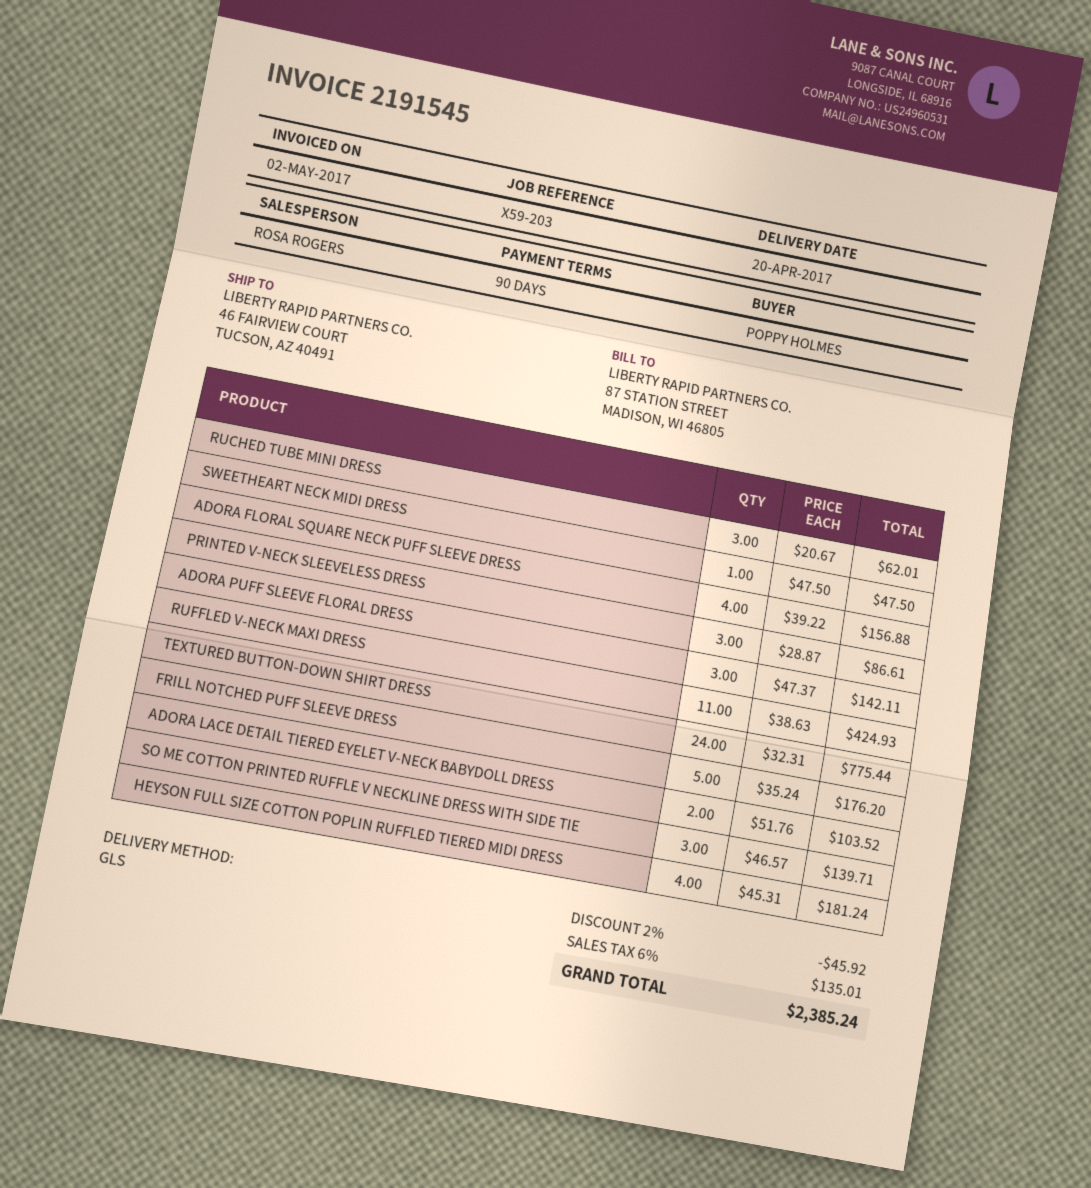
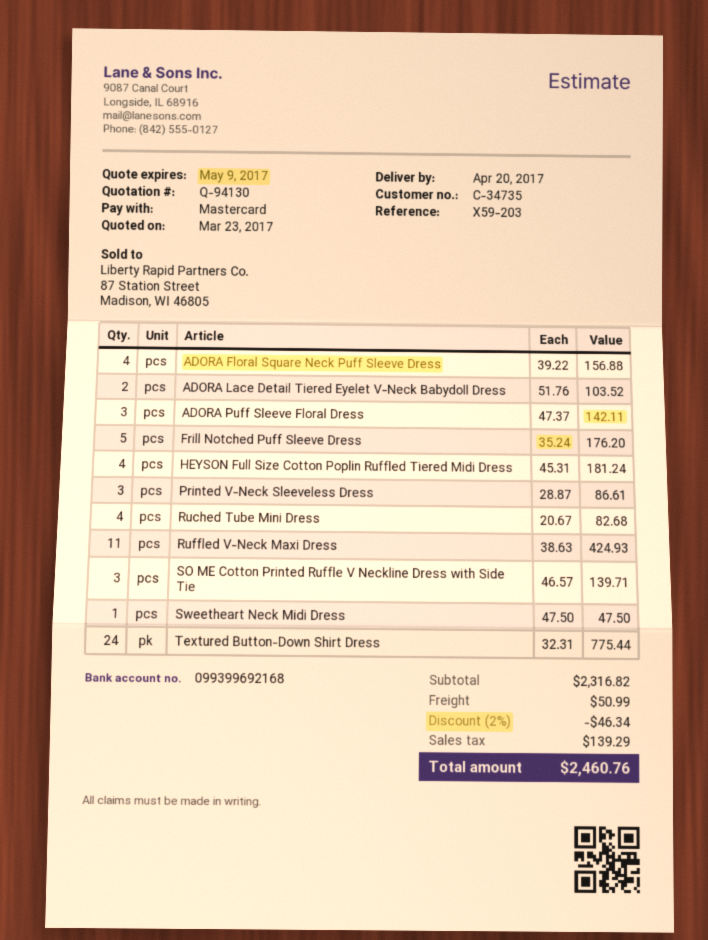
RUCHED TUBE MINI DRESS: 3 x 20.67 = 62.01 -> 4 x 20.67 = 82.68
discount: 2% = 45.92 -> 2% = 46.34
shipping: none -> 50.99
tax: 135.01 -> 139.29
total: 2385.24 -> 2460.76

